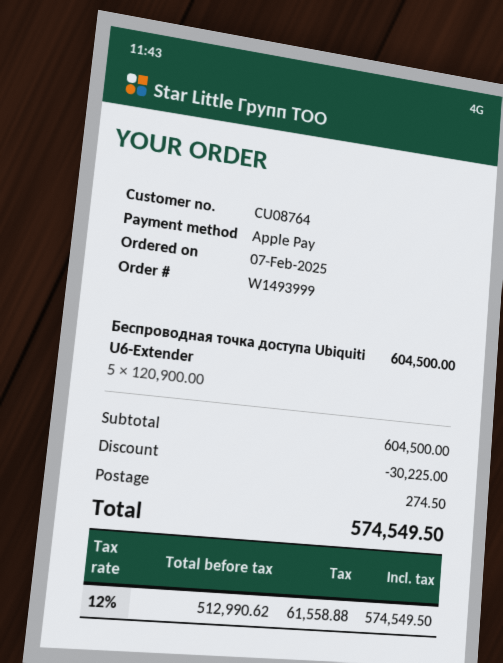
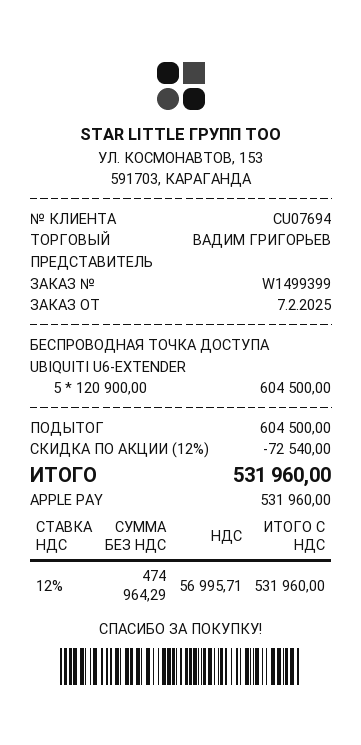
order number: W1493999 -> W1499399
customer number: CU08764 -> CU07694
discount: 30225.00 -> 72540.00
shipping: 274.50 -> none
net: 512990.62 -> 474964.29
tax: 12% = 61558.88 -> 12% = 56995.71
total: 574549.50 -> 531960.00

